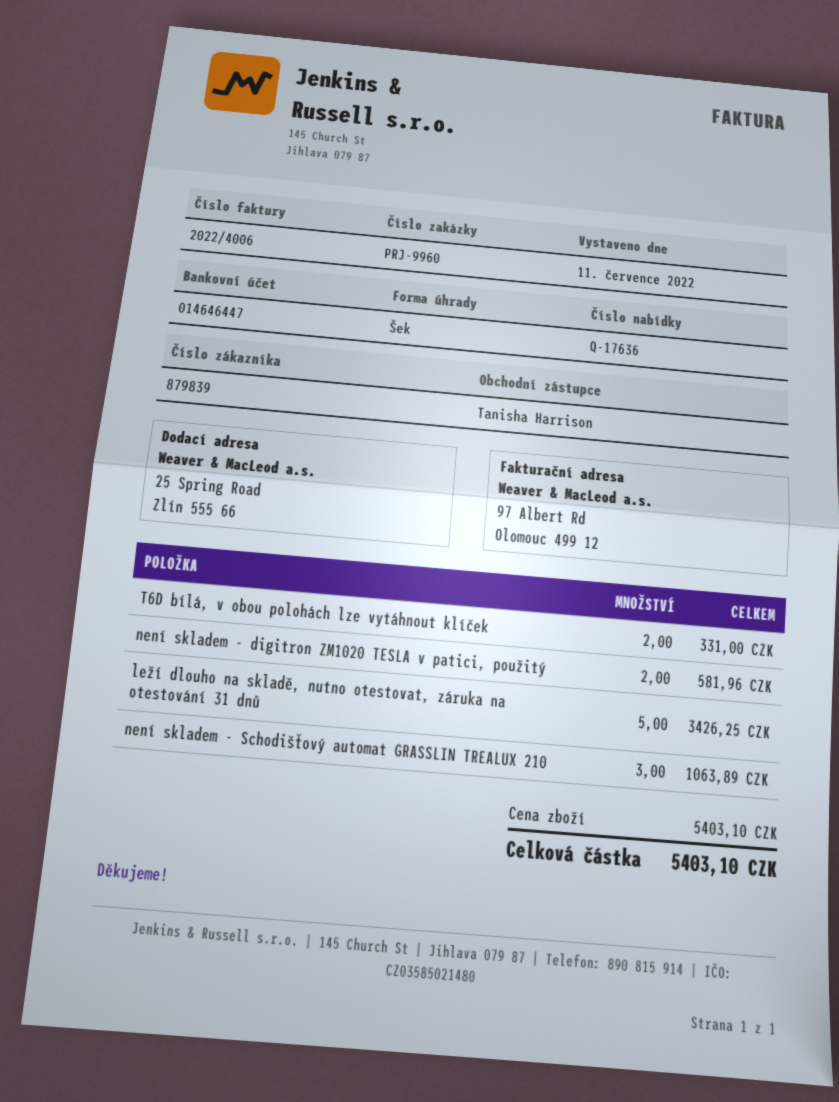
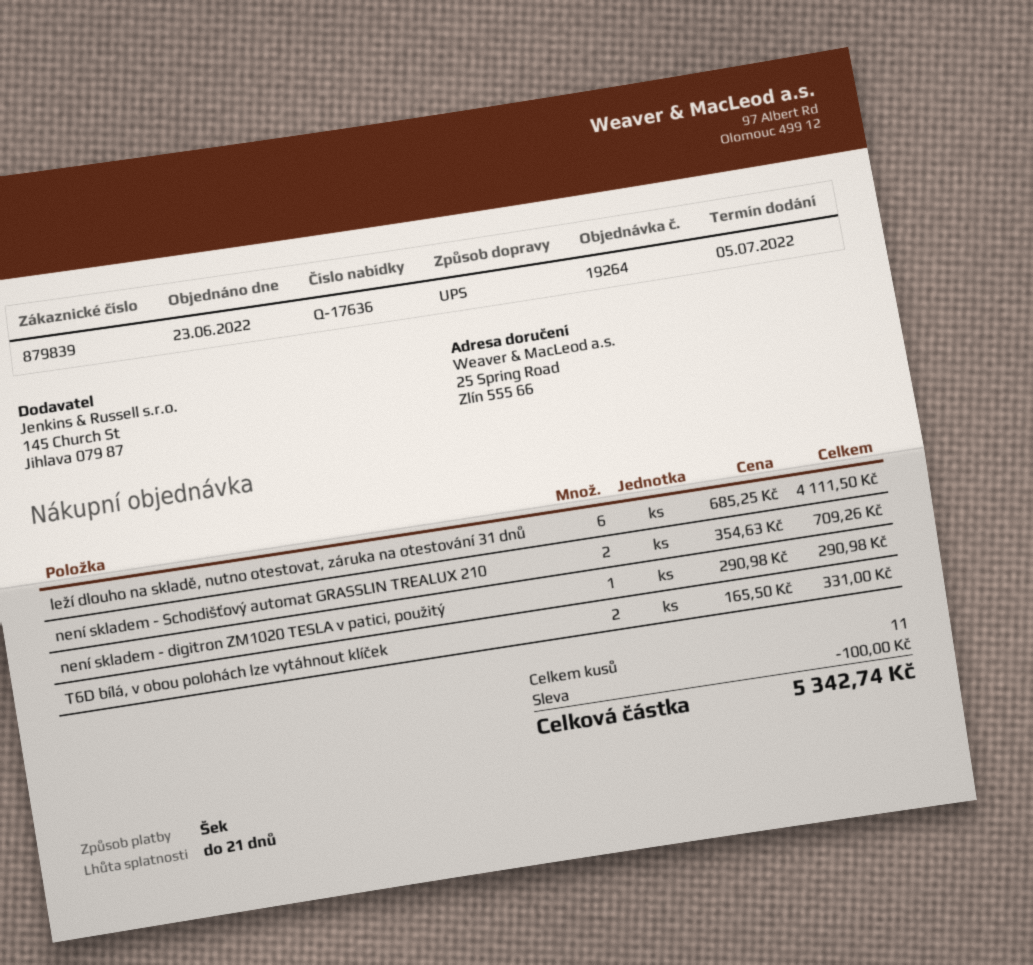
není skladem - digitron ZM1020 TESLA v patici, použitý: 2 for 581.96 -> 1 for 290.98
leží dlouho na skladě, nutno otestovat, záruka na otestování 31 dnů: 5 for 3426.25 -> 6 for 4111.50
není skladem - Schodišťový automat GRASSLIN TREALUX 210: 3 for 1063.89 -> 2 for 709.26
discount: none -> 100.00
total: 5403.10 -> 5342.74

